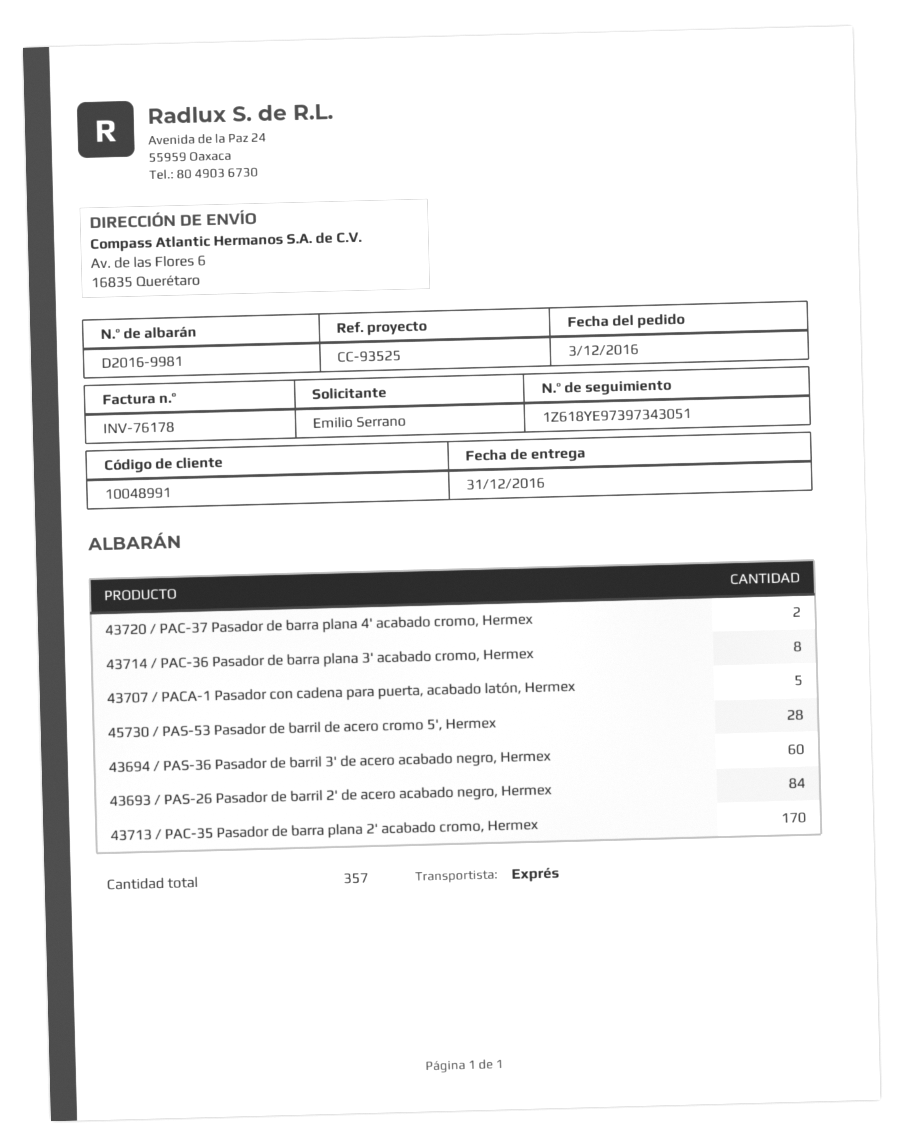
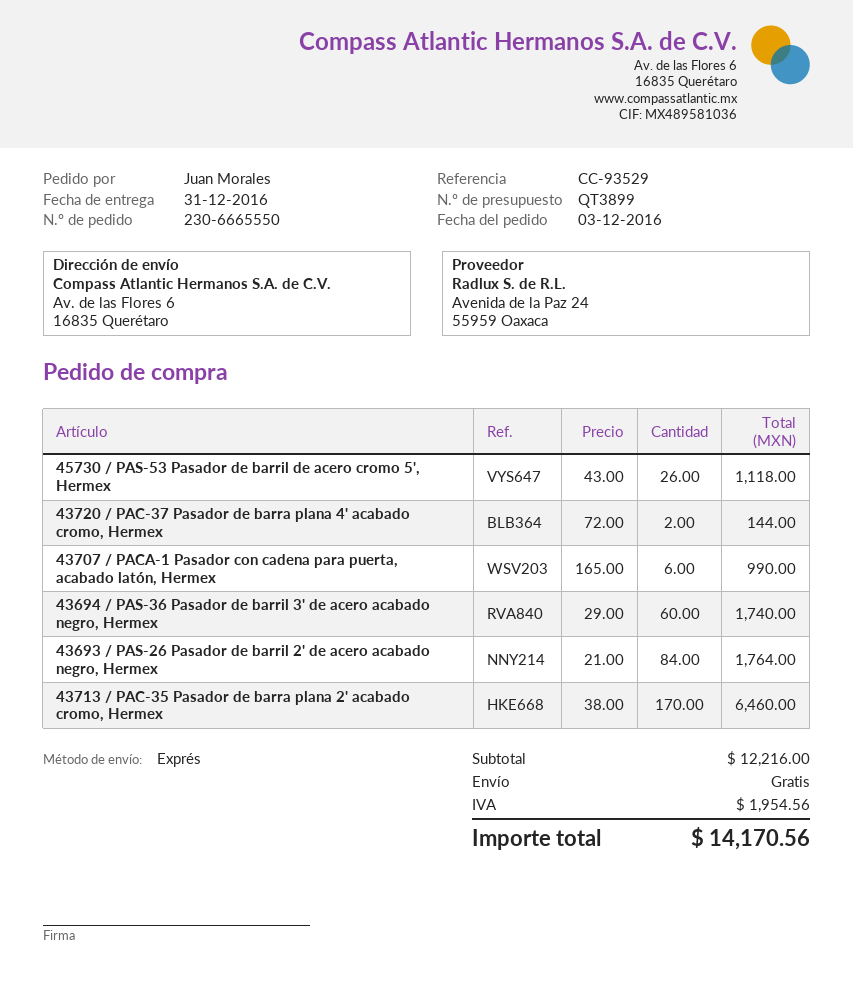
reference: CC-93525 -> CC-93529
ordered by: Emilio Serrano -> Juan Morales
43714 / PAC-36 Pasador de barra plana 3' acabado cromo, Hermex: 8 -> none
43707 / PACA-1 Pasador con cadena para puerta, acabado latón, Hermex: 5 -> 6
45730 / PAS-53 Pasador de barril de acero cromo 5', Hermex: 28 -> 26

